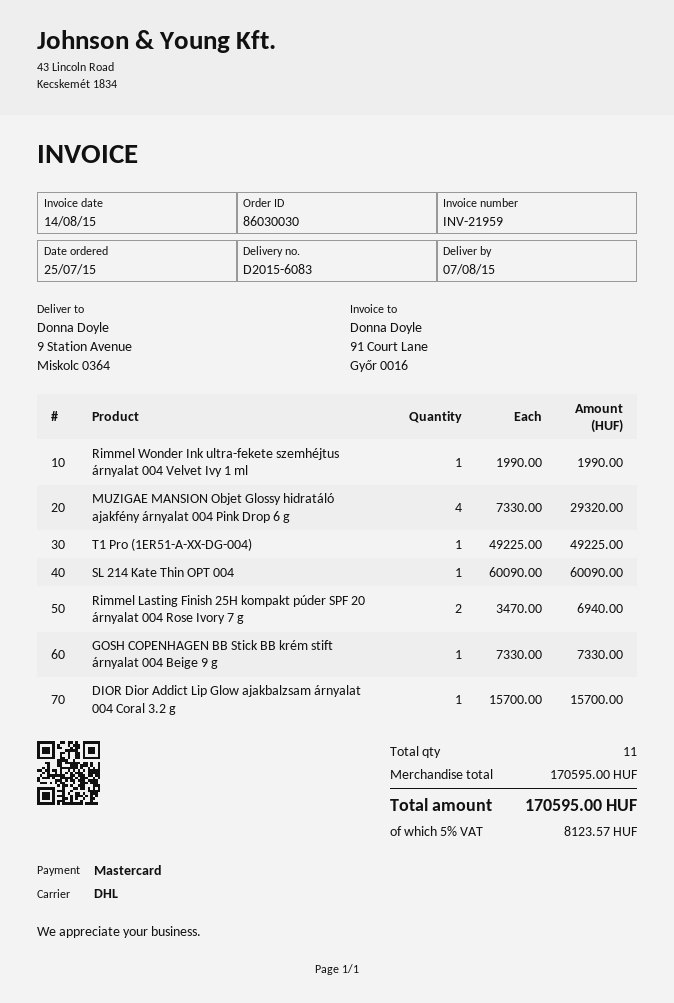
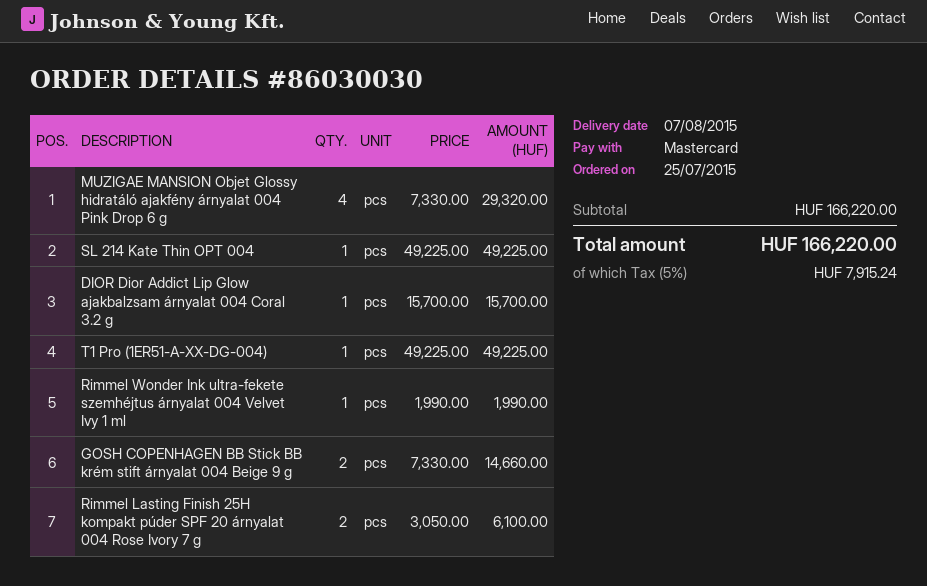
SL 214 Kate Thin OPT 004: 1 x 60090.00 = 60090.00 -> 1 x 49225.00 = 49225.00
Rimmel Lasting Finish 25H kompakt púder SPF 20 árnyalat 004 Rose Ivory 7 g: 2 x 3470.00 = 6940.00 -> 2 x 3050.00 = 6100.00
GOSH COPENHAGEN BB Stick BB krém stift árnyalat 004 Beige 9 g: 1 x 7330.00 = 7330.00 -> 2 x 7330.00 = 14660.00
subtotal: 170595.00 -> 166220.00
tax: 5% = 8123.57 -> 5% = 7915.24
total: 170595.00 -> 166220.00

